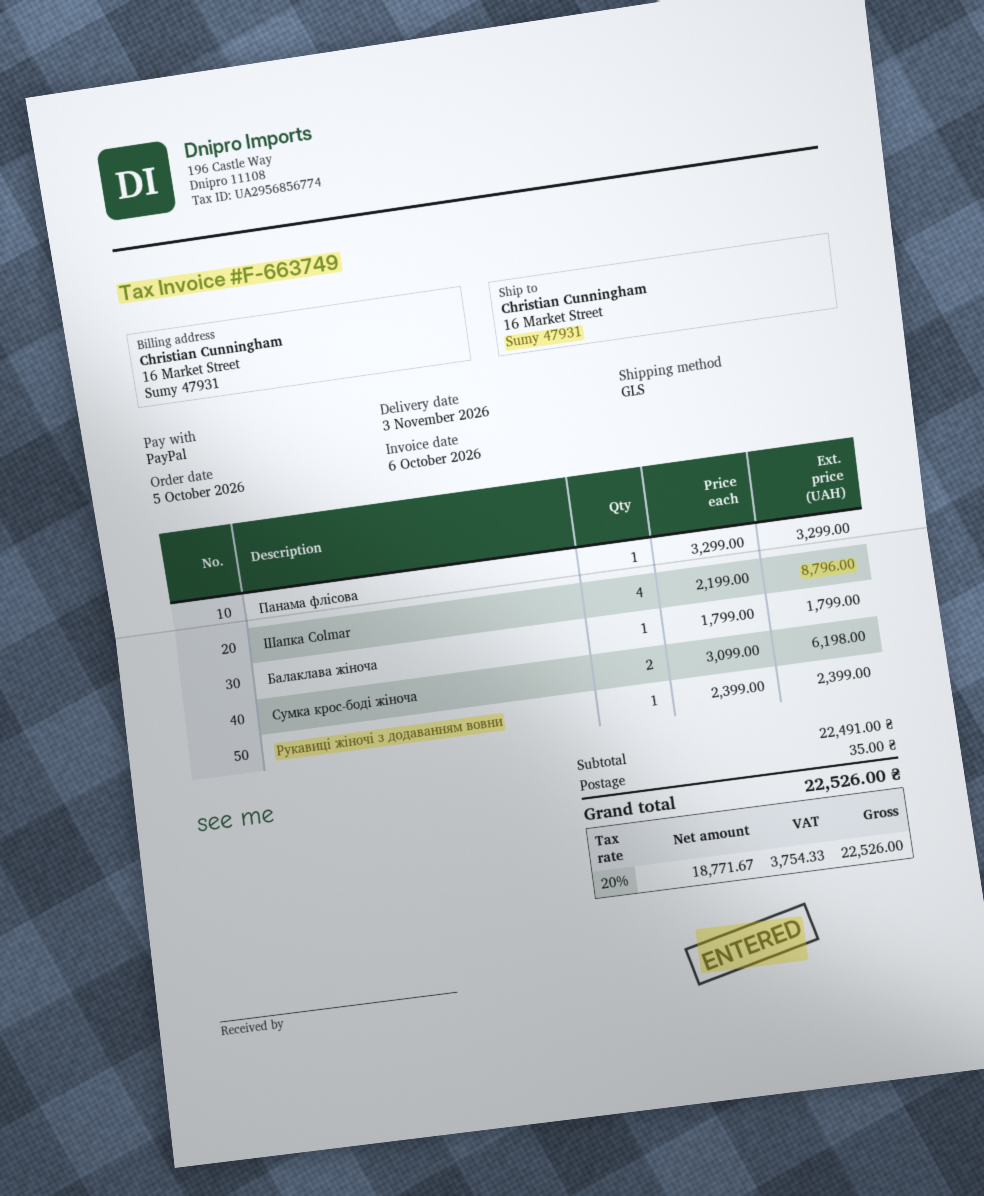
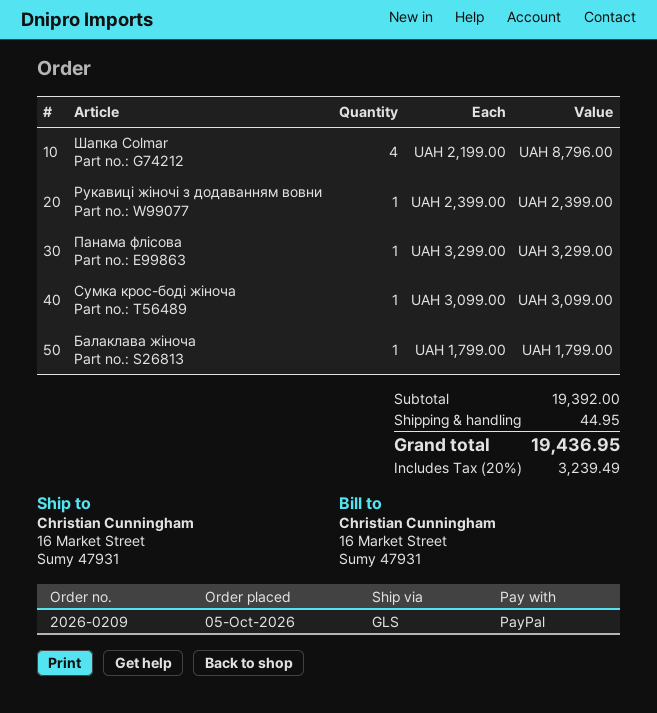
Сумка крос-боді жіноча: 2 x 3099.00 = 6198.00 -> 1 x 3099.00 = 3099.00
subtotal: 22491.00 -> 19392.00
shipping: 35.00 -> 44.95
tax: 20% = 3754.33 -> 20% = 3239.49
total: 22526.00 -> 19436.95

